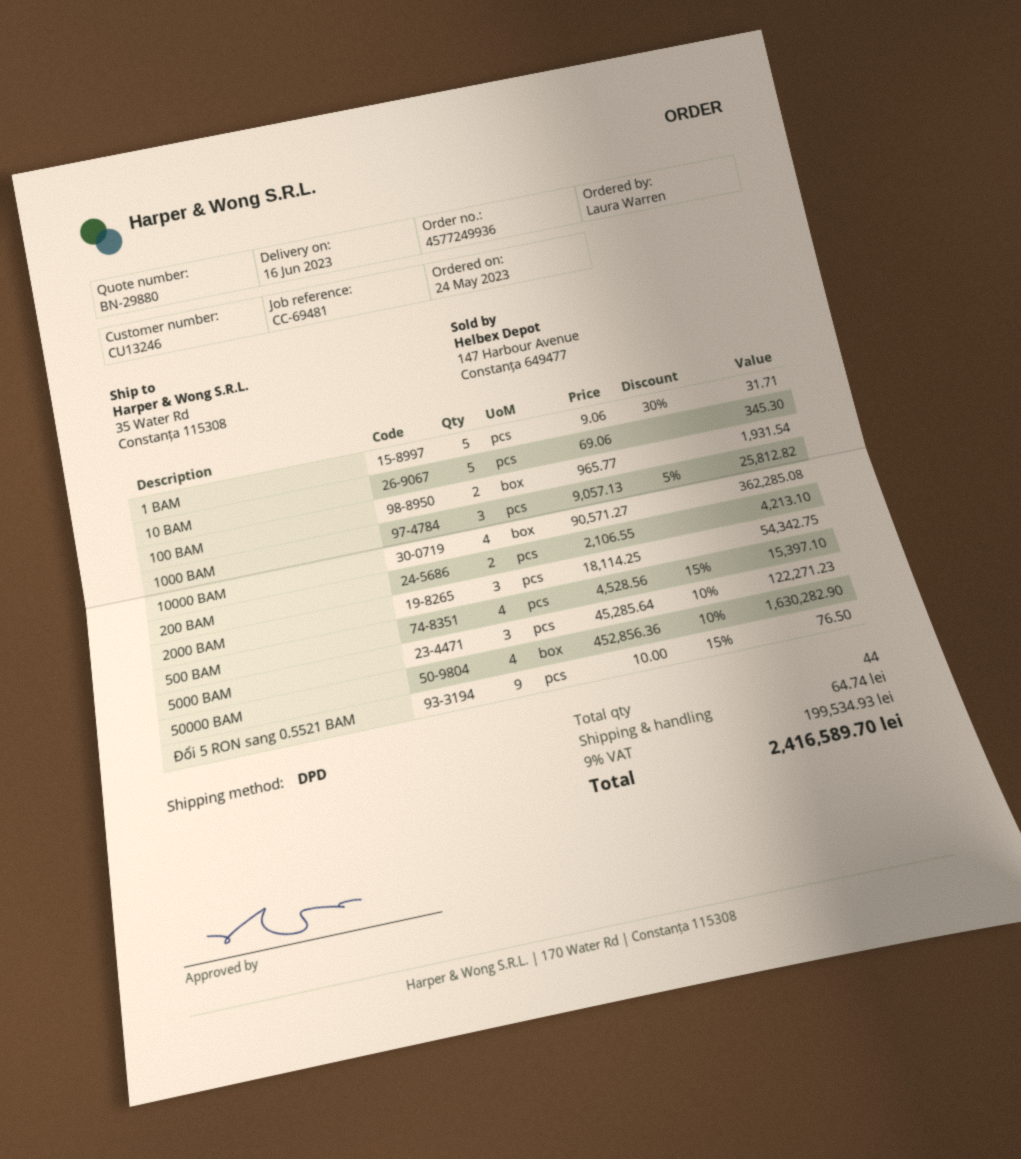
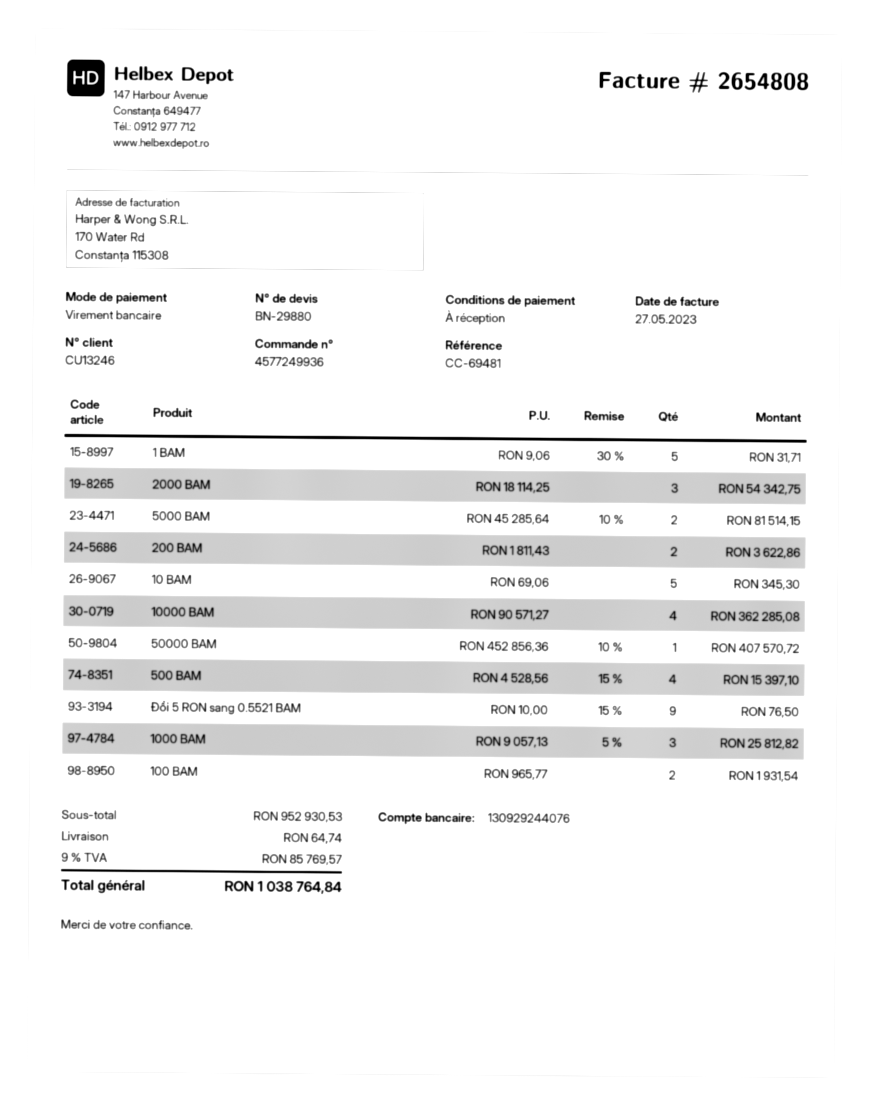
200 BAM: 2 x 2106.55 = 4213.10 -> 2 x 1811.43 = 3622.86
5000 BAM: 3 x 45285.64 - 10% = 122271.23 -> 2 x 45285.64 - 10% = 81514.15
50000 BAM: 4 x 452856.36 - 10% = 1630282.90 -> 1 x 452856.36 - 10% = 407570.72
tax: 9% = 199534.93 -> 9% = 85769.57
total: 2416589.70 -> 1038764.84

